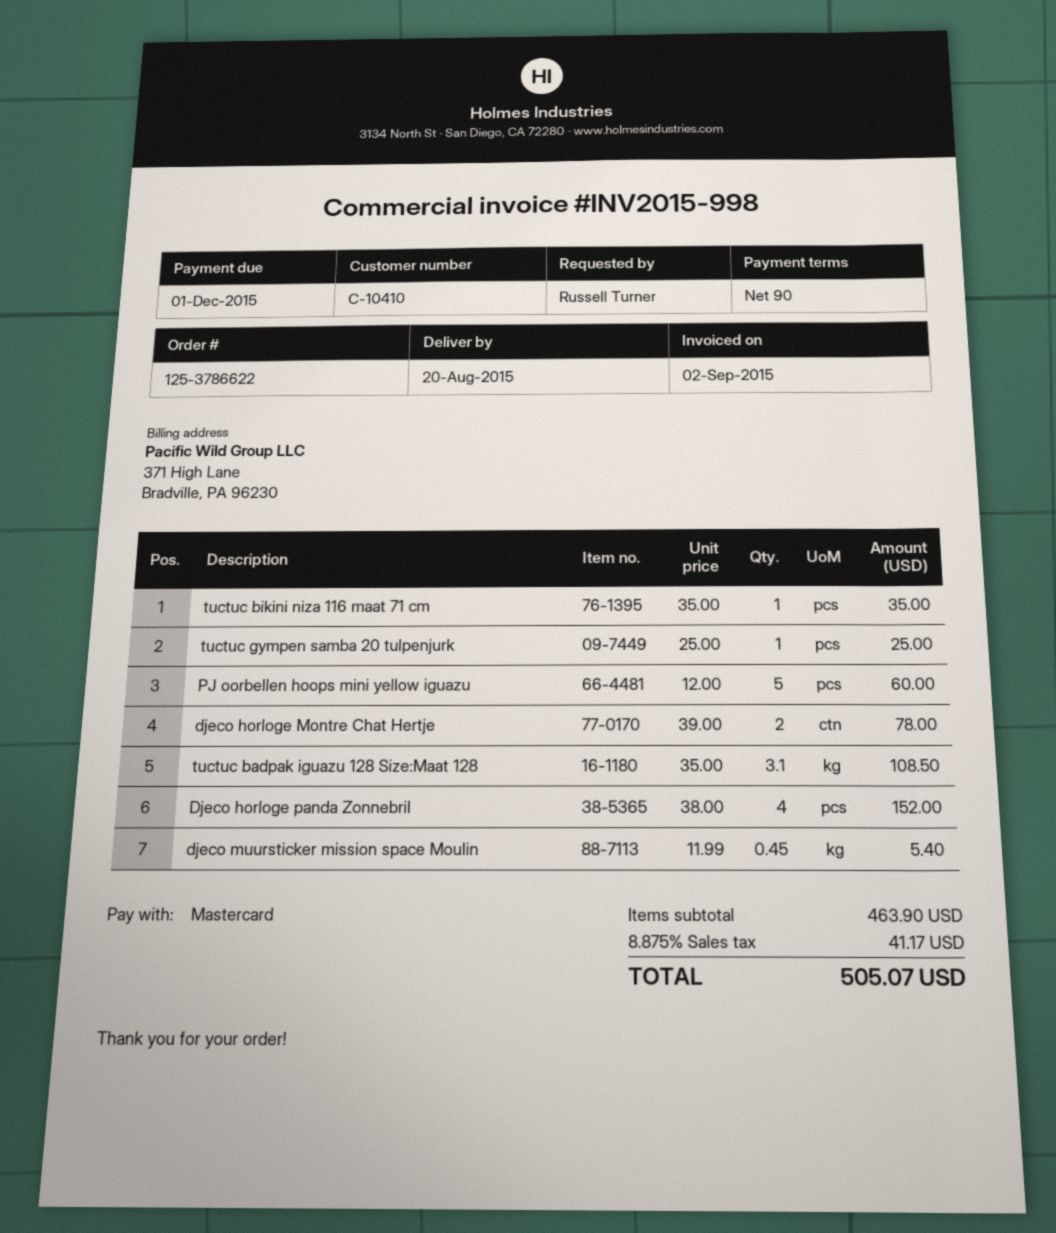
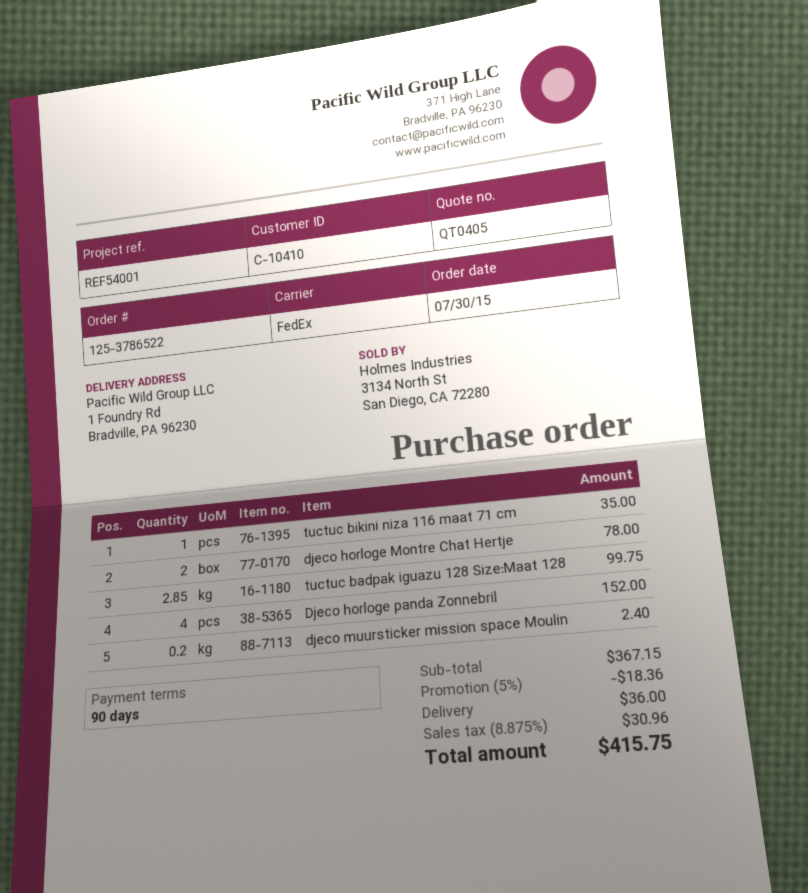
order number: 125-3786622 -> 125-3786522
tuctuc gympen samba 20 tulpenjurk: 1 for 25.00 -> none
PJ oorbellen hoops mini yellow iguazu: 5 for 60.00 -> none
tuctuc badpak iguazu 128 Size:Maat 128: 3.1 for 108.50 -> 2.85 for 99.75
djeco muursticker mission space Moulin: 0.45 for 5.40 -> 0.2 for 2.40
subtotal: 463.90 -> 367.15
discount: none -> 5% = 18.36
shipping: none -> 36.00
tax: 8.875% = 41.17 -> 8.875% = 30.96
total: 505.07 -> 415.75

